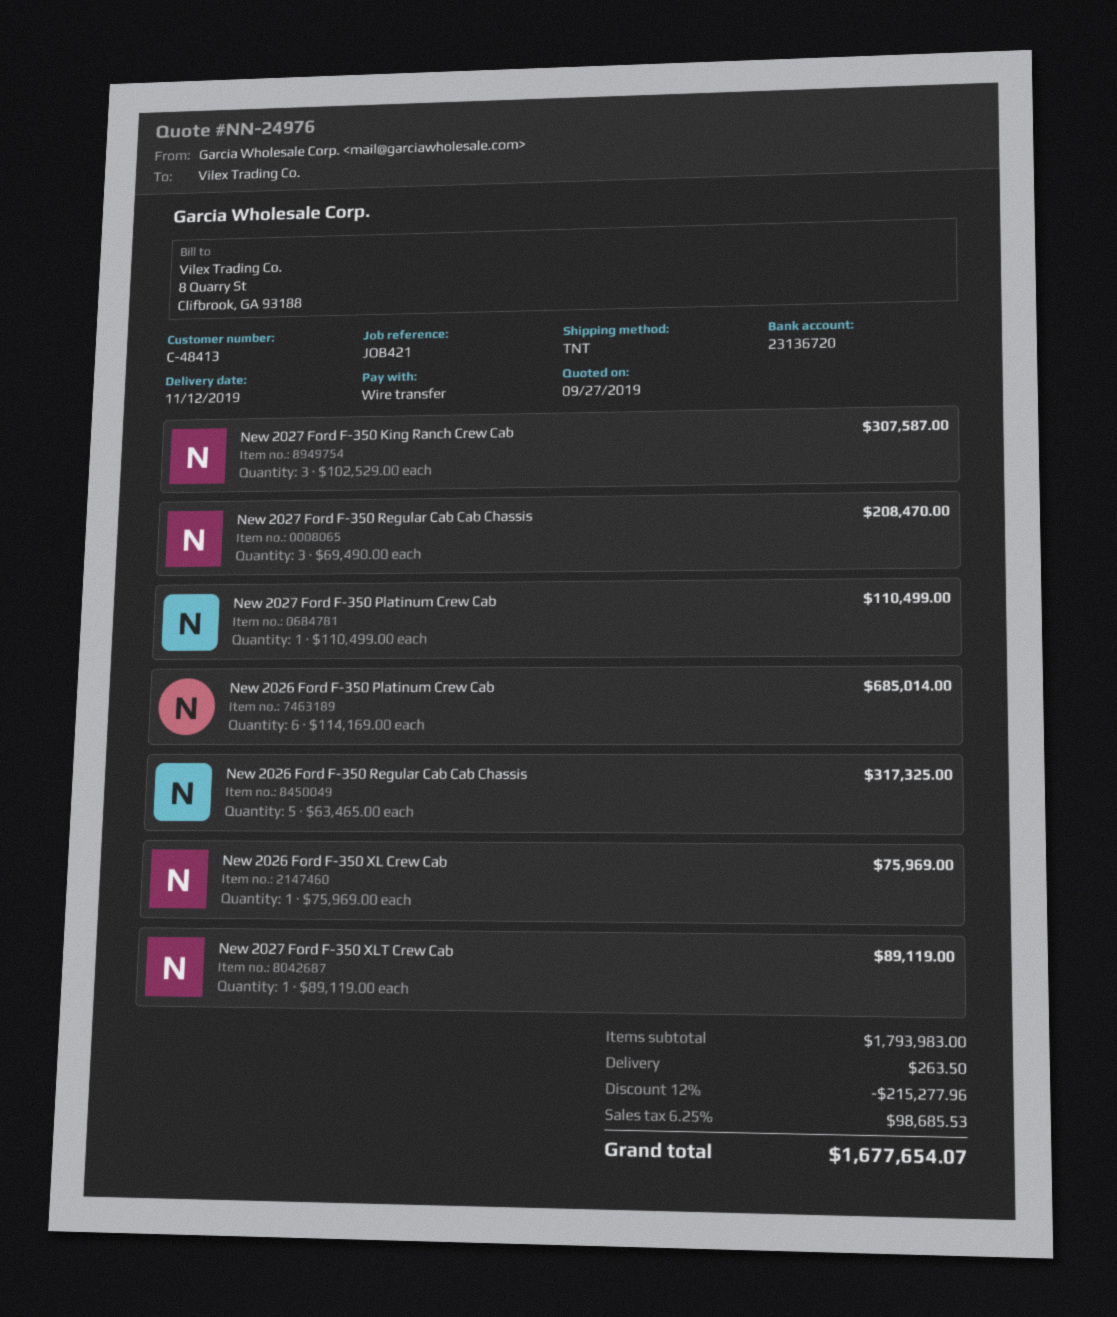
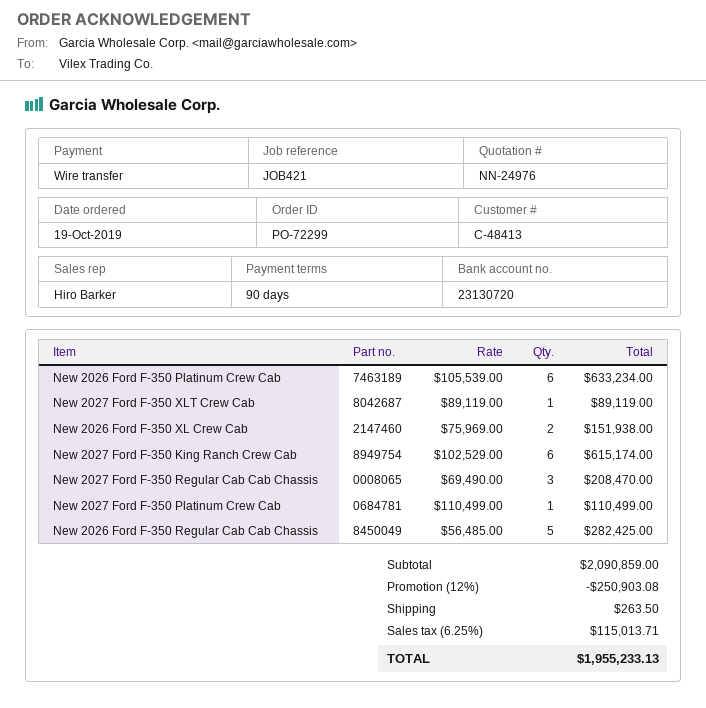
bank account: 23136720 -> 23130720
New 2027 Ford F-350 King Ranch Crew Cab: 3 x 102529.00 = 307587.00 -> 6 x 102529.00 = 615174.00
New 2026 Ford F-350 Platinum Crew Cab: 6 x 114169.00 = 685014.00 -> 6 x 105539.00 = 633234.00
New 2026 Ford F-350 Regular Cab Cab Chassis: 5 x 63465.00 = 317325.00 -> 5 x 56485.00 = 282425.00
New 2026 Ford F-350 XL Crew Cab: 1 x 75969.00 = 75969.00 -> 2 x 75969.00 = 151938.00
subtotal: 1793983.00 -> 2090859.00
discount: 12% = 215277.96 -> 12% = 250903.08
tax: 6.25% = 98685.53 -> 6.25% = 115013.71
total: 1677654.07 -> 1955233.13

